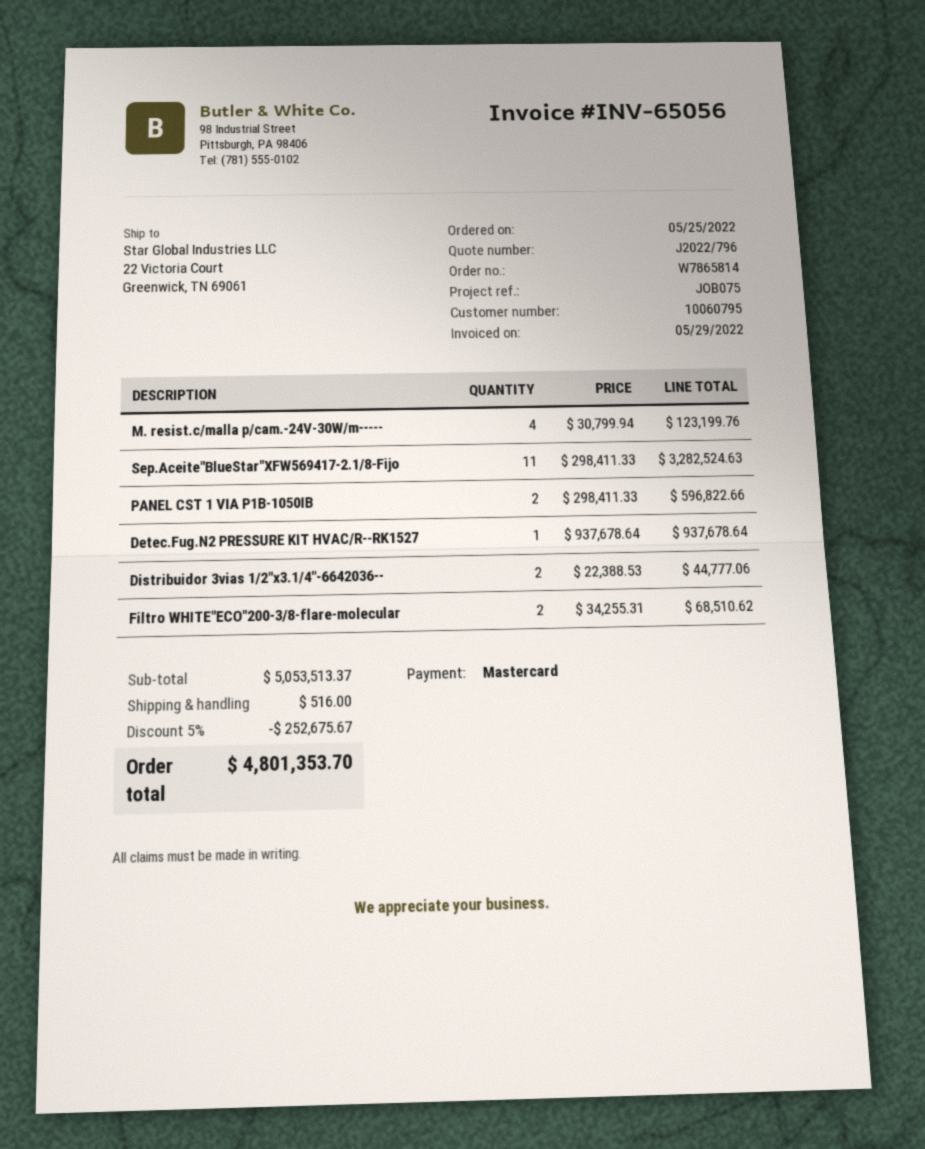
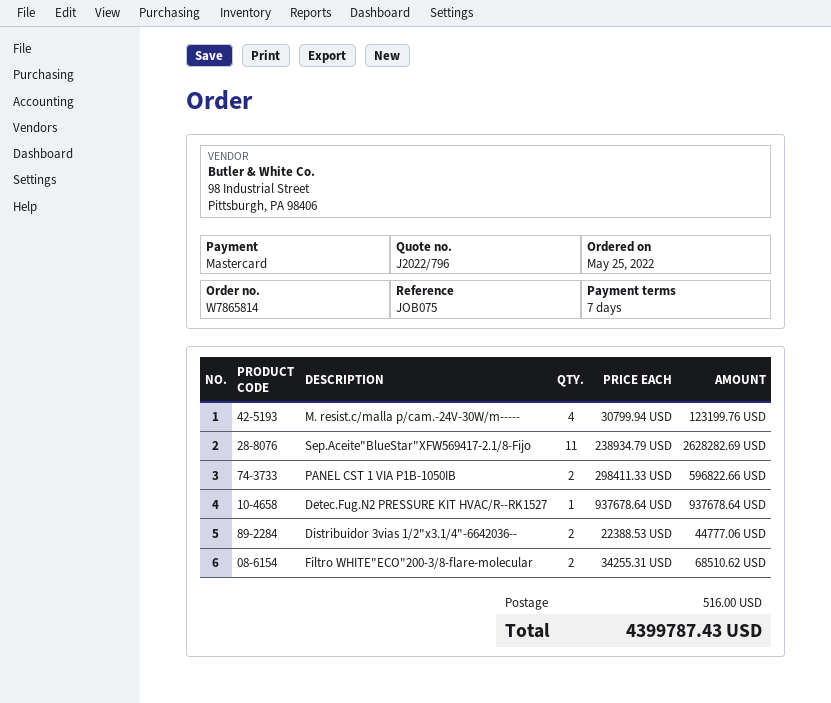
Sep.Aceite"BlueStar"XFW569417-2.1/8-Fijo: 11 x 298411.33 = 3282524.63 -> 11 x 238934.79 = 2628282.69
discount: 5% = 252675.67 -> none
total: 4801353.70 -> 4399787.43

